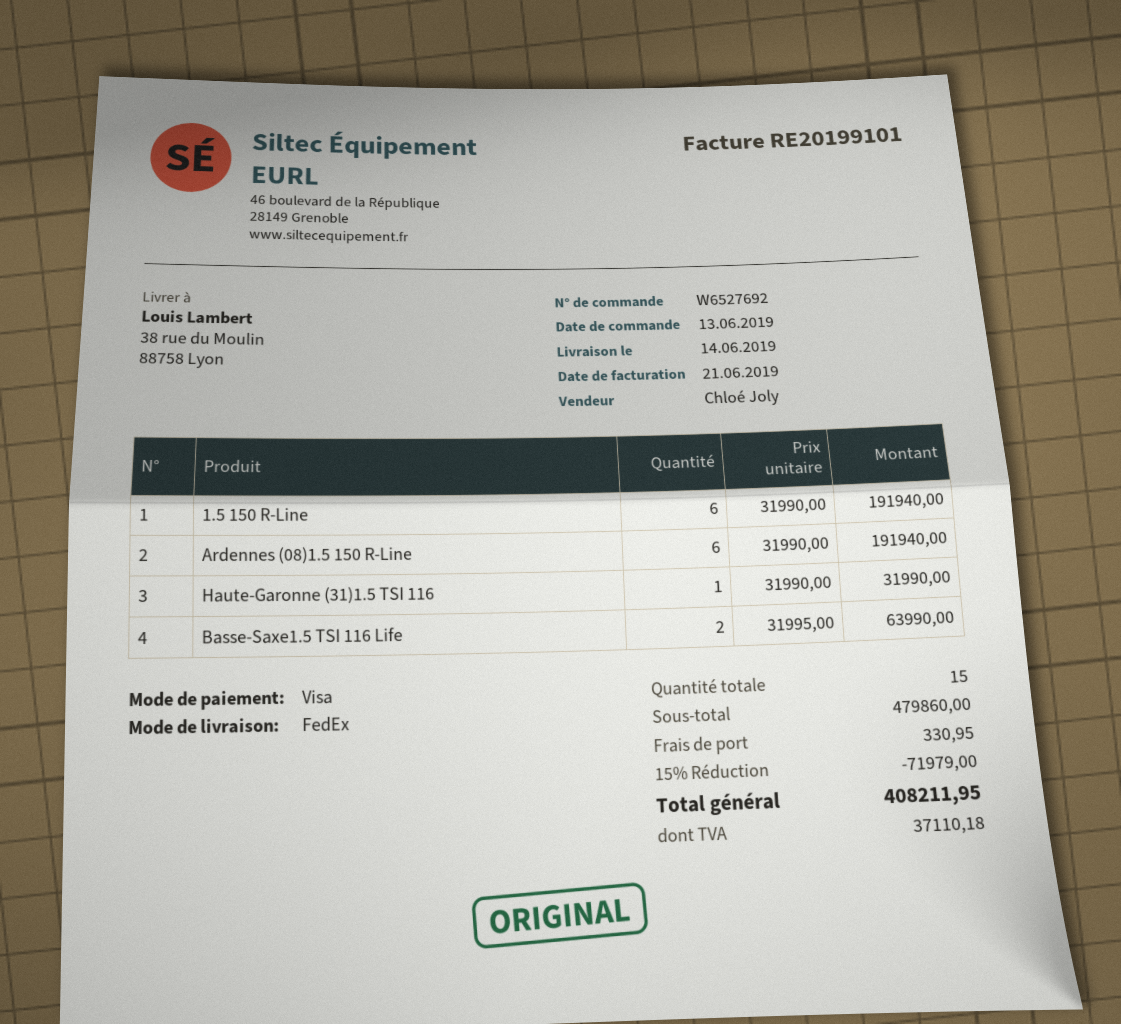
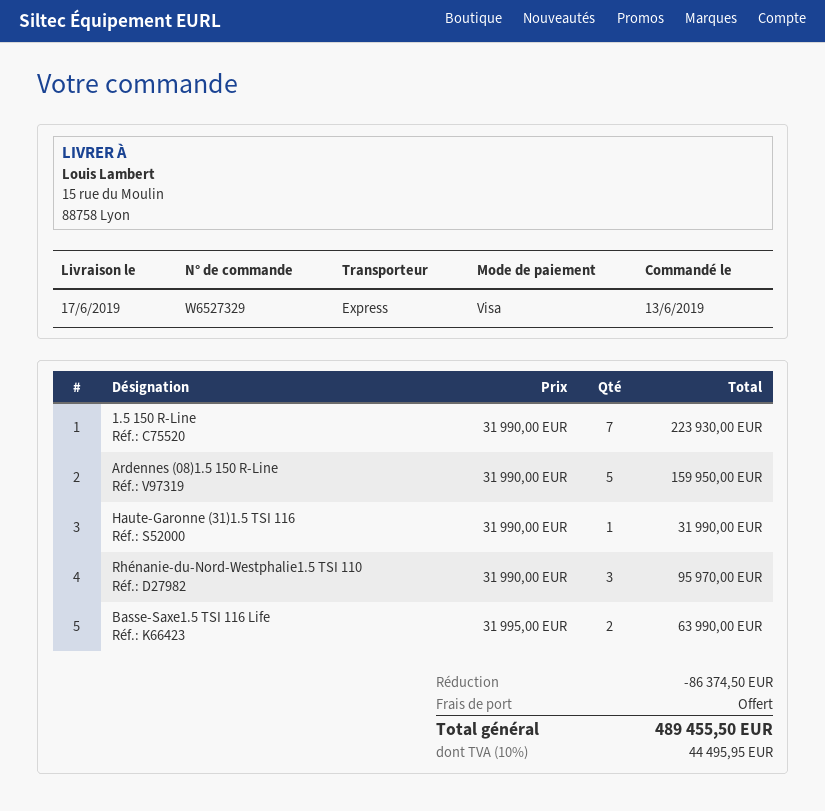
order number: W6527692 -> W6527329
delivery date: 2019-06-14 -> 2019-06-17
shipping method: FedEx -> express
ship to: 38 rue du Moulin, 88758 Lyon -> 15 rue du Moulin, 88758 Lyon
1.5 150 R-Line: 6 x 31990.00 = 191940.00 -> 7 x 31990.00 = 223930.00
Ardennes (08)1.5 150 R-Line: 6 x 31990.00 = 191940.00 -> 5 x 31990.00 = 159950.00
Rhénanie-du-Nord-Westphalie1.5 TSI 110: none -> 3 x 31990.00 = 95970.00
discount: 71979.00 -> 86374.50
shipping: 330.95 -> 0.00
tax: 37110.18 -> 44495.95
total: 408211.95 -> 489455.50

